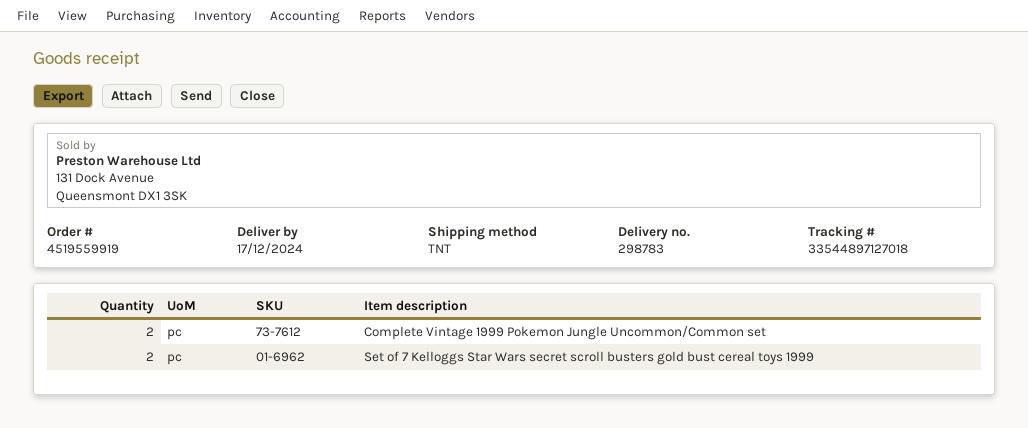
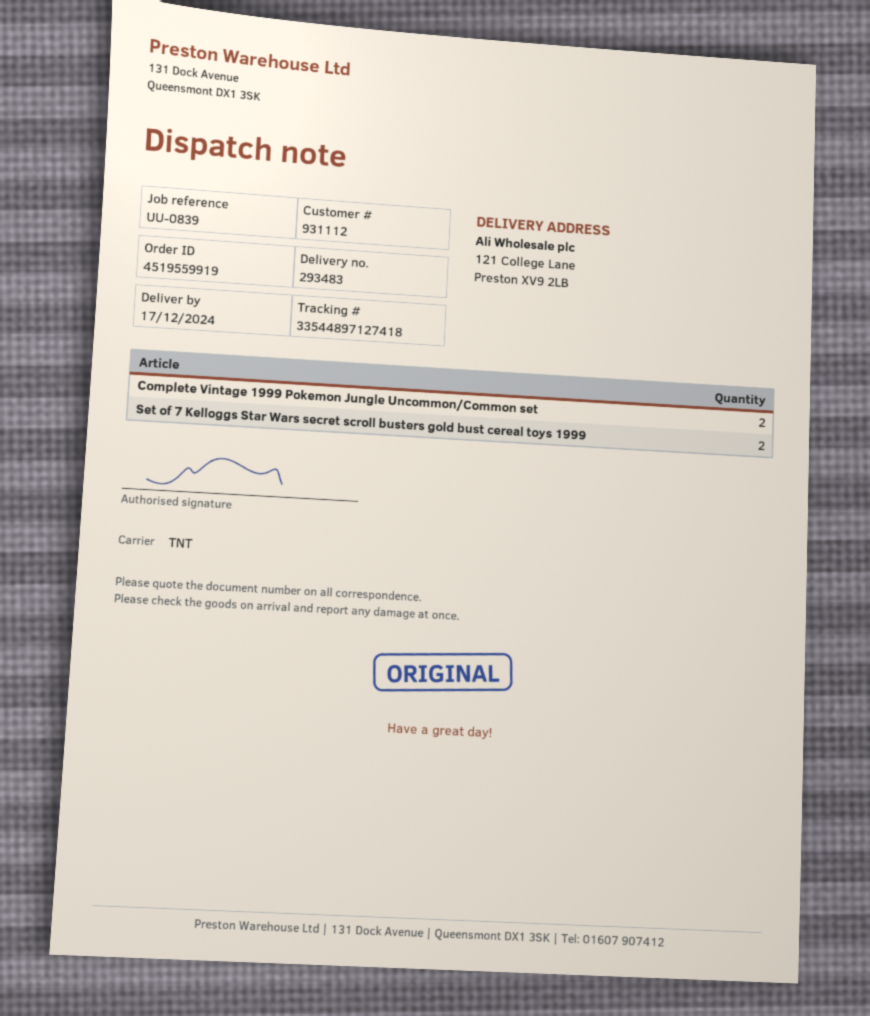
delivery note number: 298783 -> 293483
tracking number: 33544897127018 -> 33544897127418

